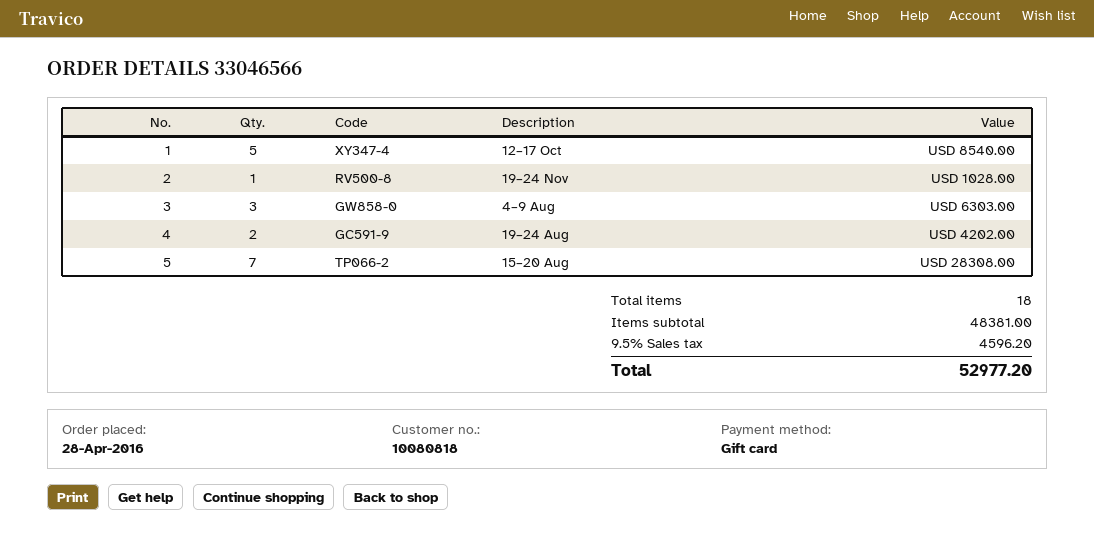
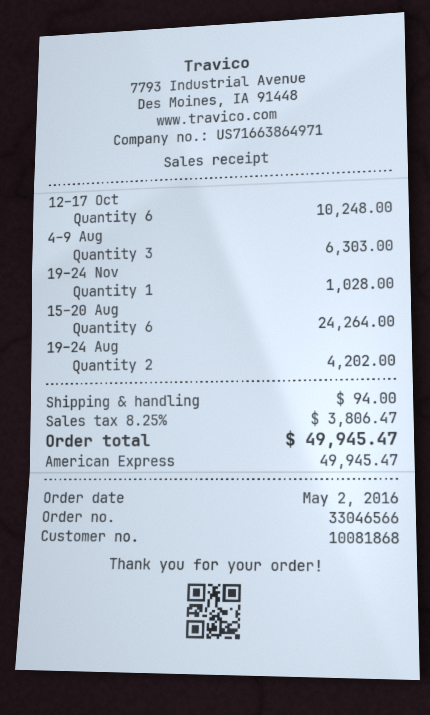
order date: 2016-04-28 -> 2016-05-02
customer number: 10080818 -> 10081868
payment method: gift card -> American Express
12–17 Oct: 5 for 8540.00 -> 6 for 10248.00
15–20 Aug: 7 for 28308.00 -> 6 for 24264.00
shipping: none -> 94.00
tax: 9.5% = 4596.20 -> 8.25% = 3806.47
total: 52977.20 -> 49945.47

